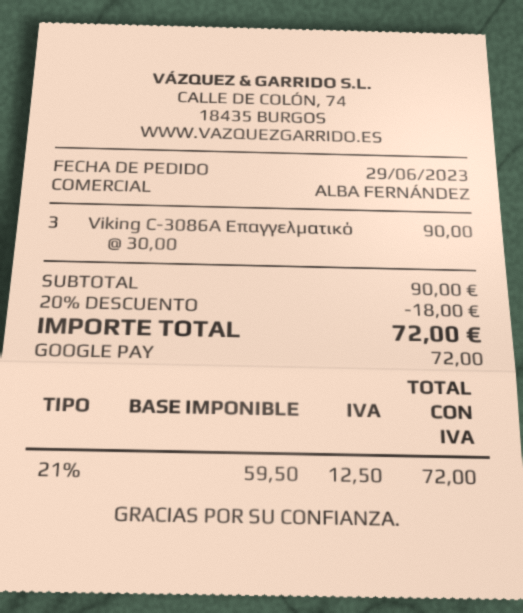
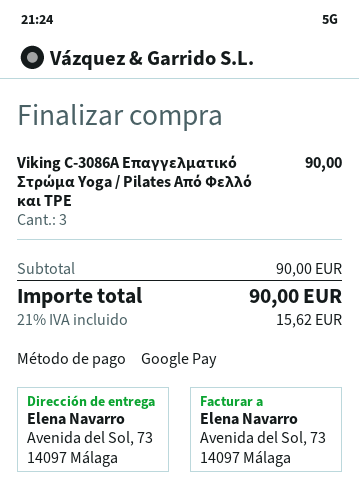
discount: 20% = 18.00 -> none
tax: 21% = 12.50 -> 21% = 15.62
total: 72.00 -> 90.00

